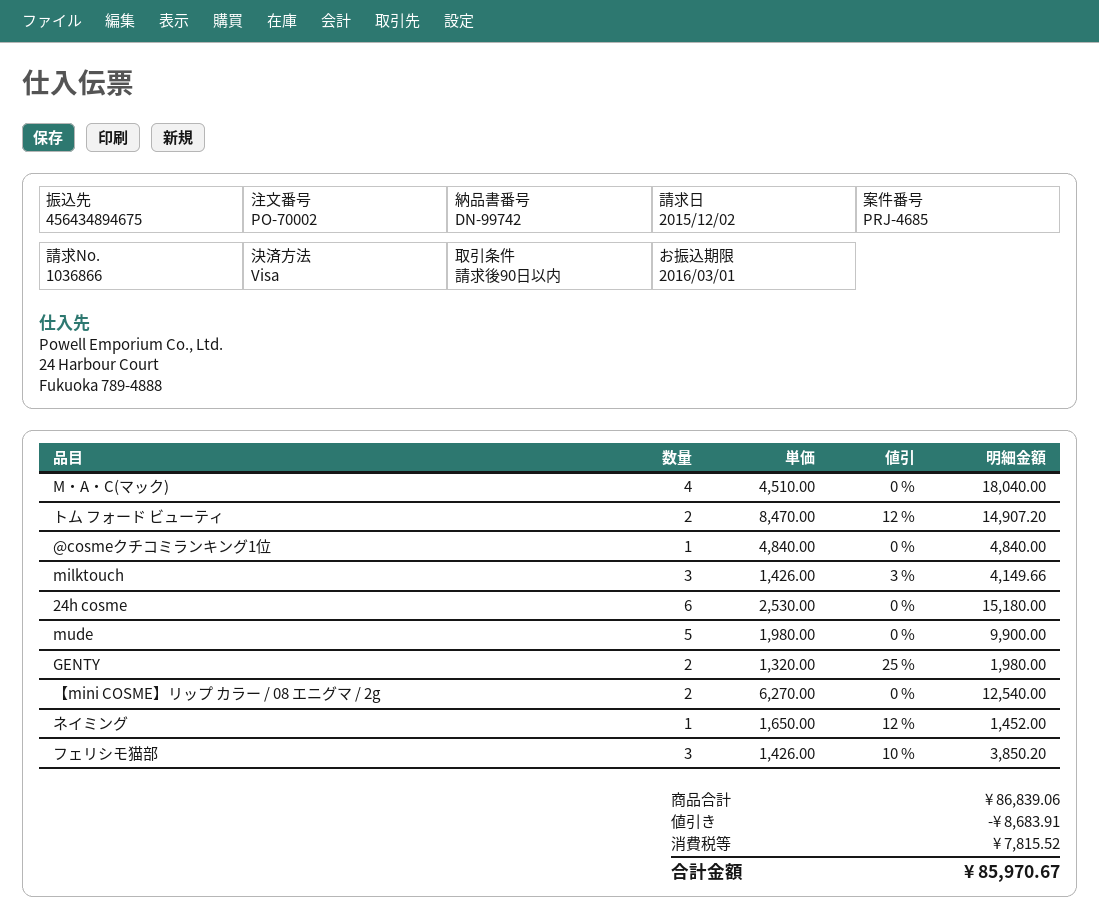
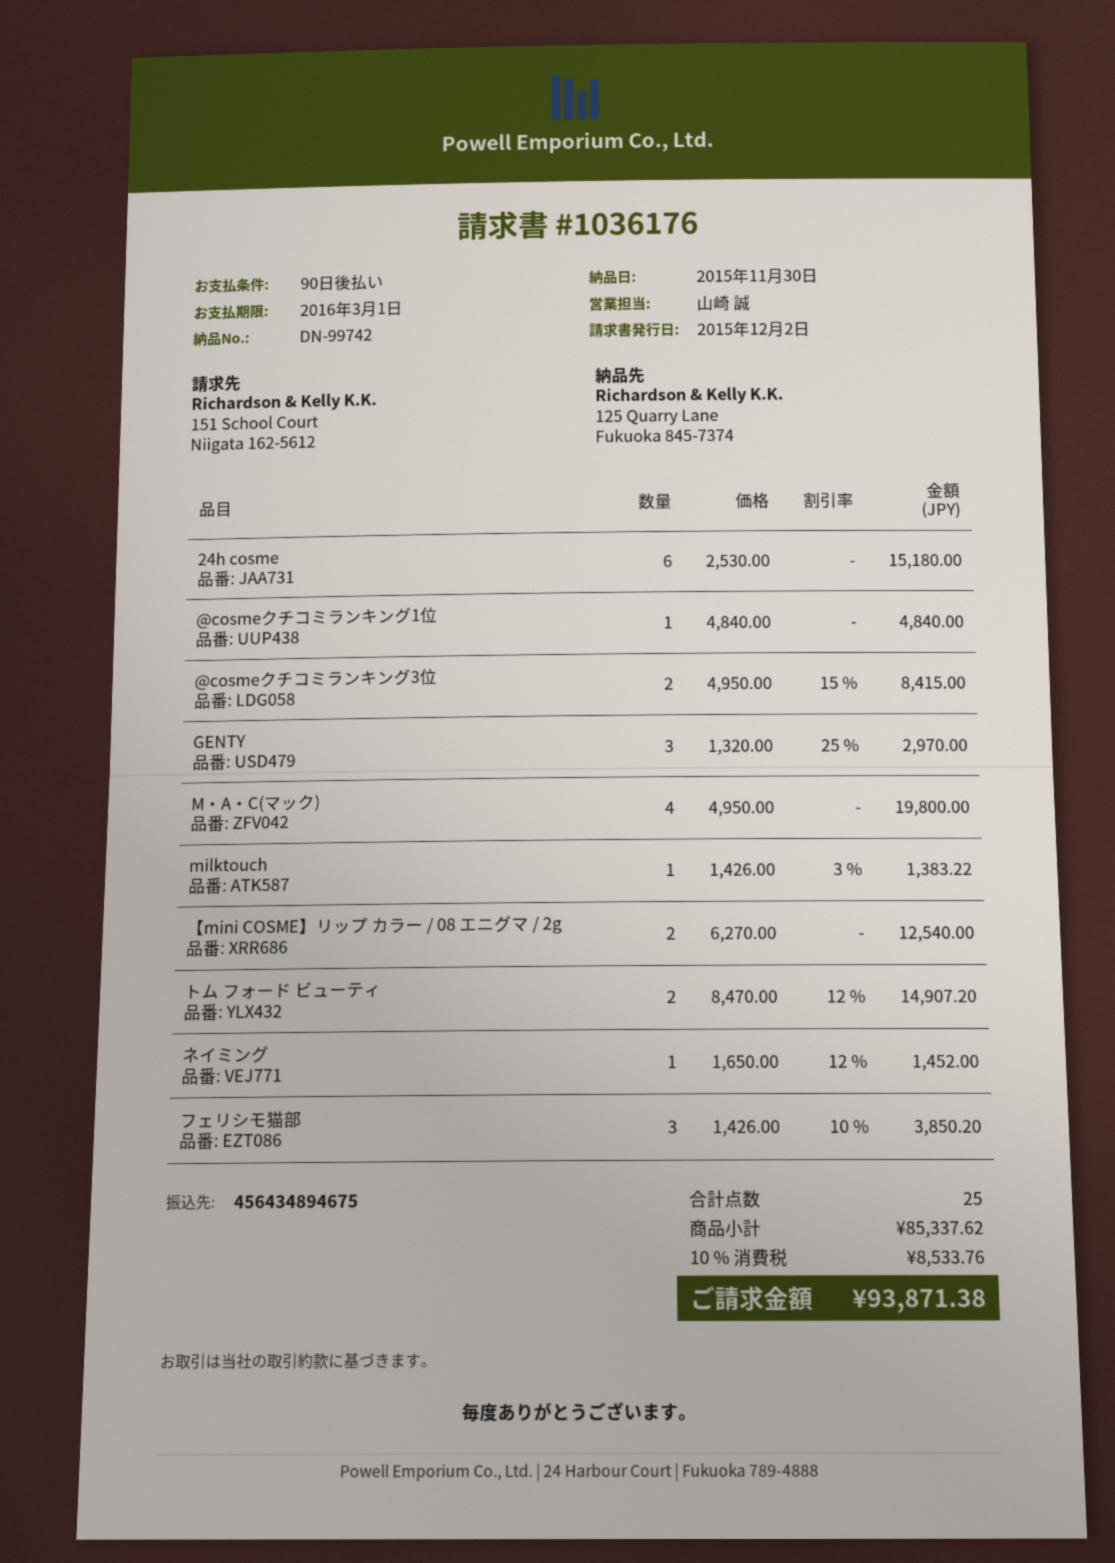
invoice number: 1036866 -> 1036176
M・A・C(マック): 4 x 4510.00 = 18040.00 -> 4 x 4950.00 = 19800.00
milktouch: 3 x 1426.00 - 3% = 4149.66 -> 1 x 1426.00 - 3% = 1383.22
mude: 5 x 1980.00 = 9900.00 -> none
GENTY: 2 x 1320.00 - 25% = 1980.00 -> 3 x 1320.00 - 25% = 2970.00
@cosmeクチコミランキング3位: none -> 2 x 4950.00 - 15% = 8415.00
subtotal: 86839.06 -> 85337.62
discount: 8683.91 -> none
tax: 7815.52 -> 8533.76
total: 85970.67 -> 93871.38

